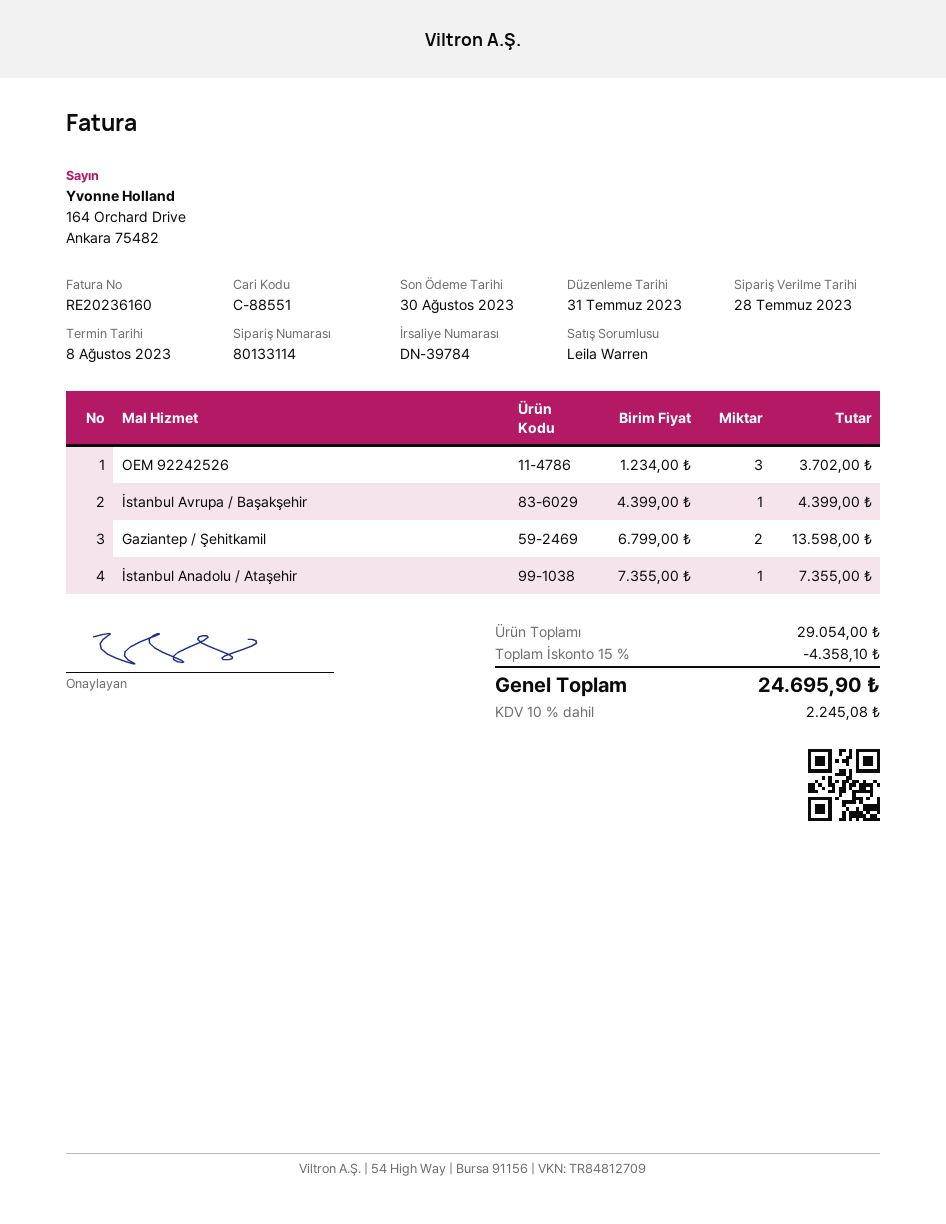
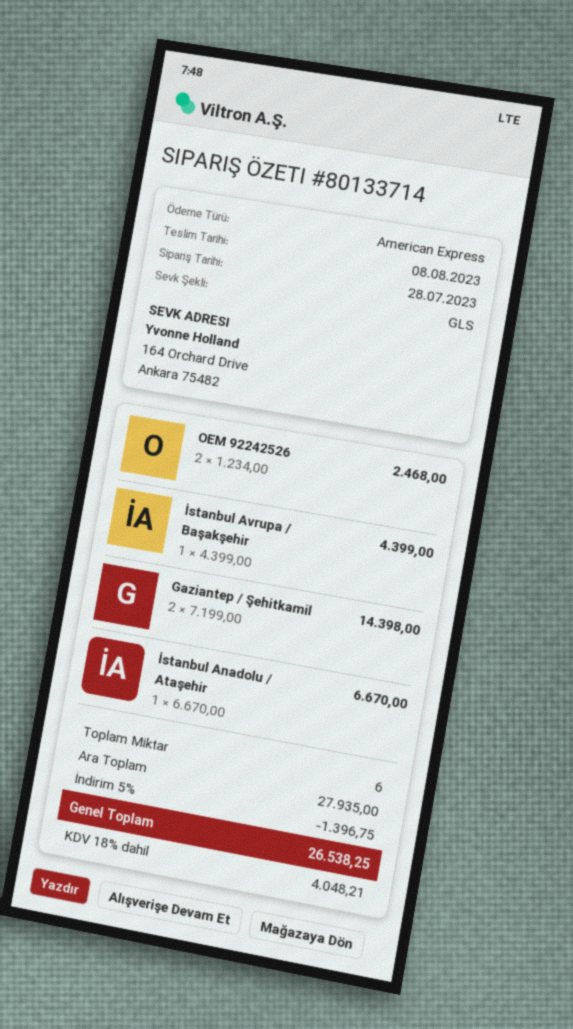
order number: 80133114 -> 80133714
OEM 92242526: 3 x 1234.00 = 3702.00 -> 2 x 1234.00 = 2468.00
Gaziantep / Şehitkamil: 2 x 6799.00 = 13598.00 -> 2 x 7199.00 = 14398.00
İstanbul Anadolu / Ataşehir: 1 x 7355.00 = 7355.00 -> 1 x 6670.00 = 6670.00
subtotal: 29054.00 -> 27935.00
discount: 15% = 4358.10 -> 5% = 1396.75
tax: 10% = 2245.08 -> 18% = 4048.21
total: 24695.90 -> 26538.25

